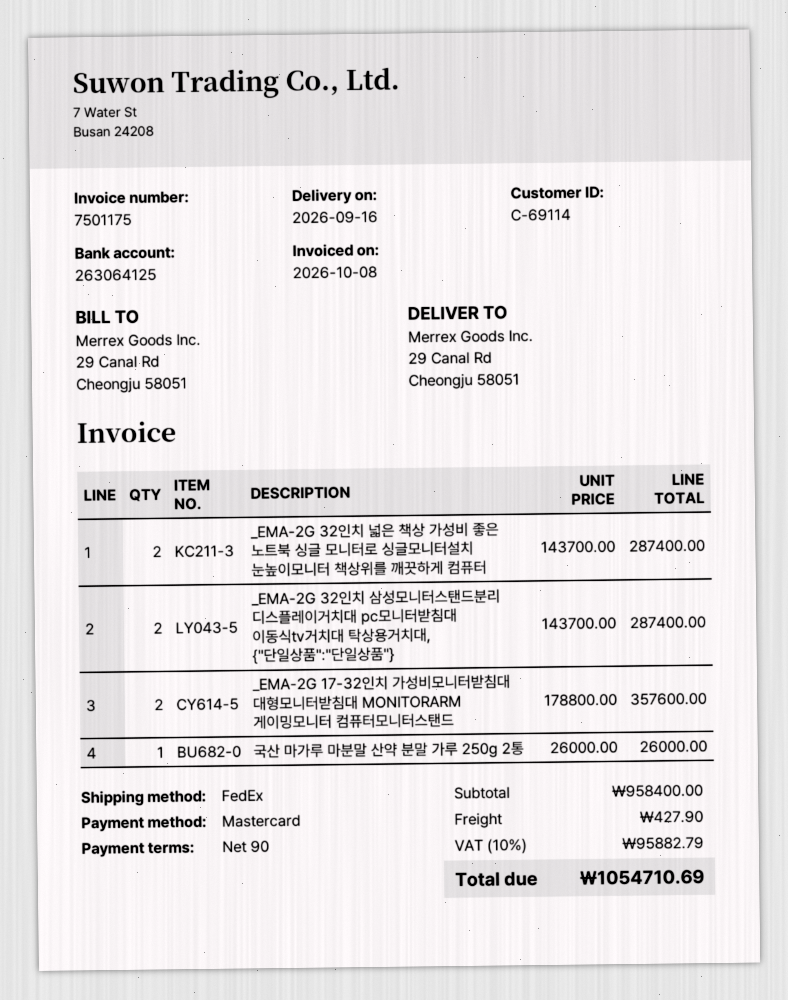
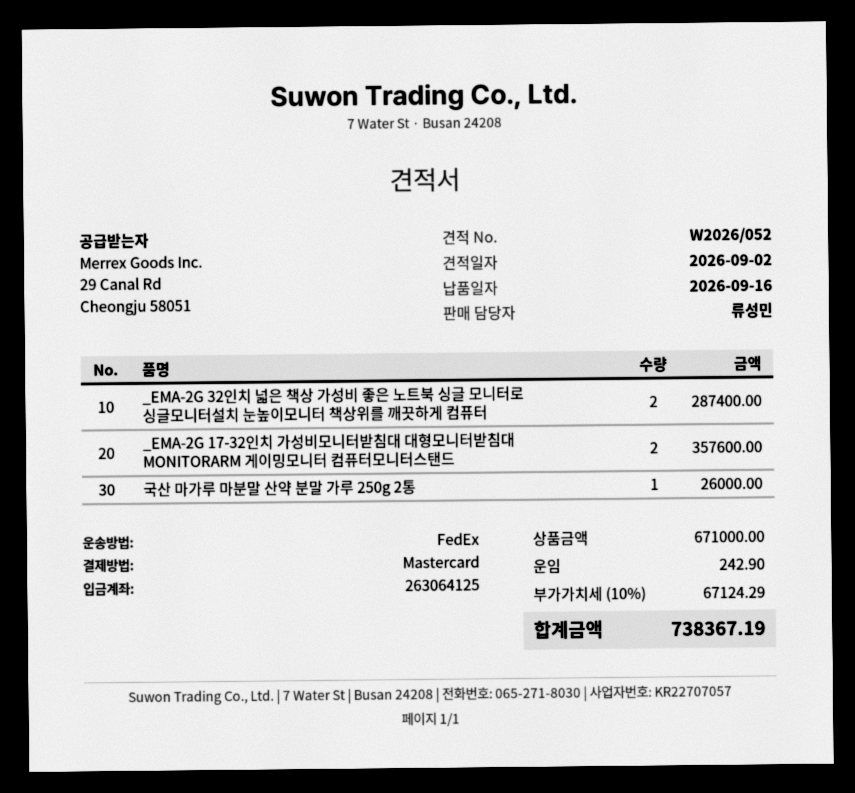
_EMA-2G 32인치 삼성모니터스탠드분리 디스플레이거치대 pc모니터받침대 이동식tv거치대 탁상용거치대, {"단일상품":"단일상품"}: 2 for 287400.00 -> none
subtotal: 958400.00 -> 671000.00
shipping: 427.90 -> 242.90
tax: 10% = 95882.79 -> 10% = 67124.29
total: 1054710.69 -> 738367.19

